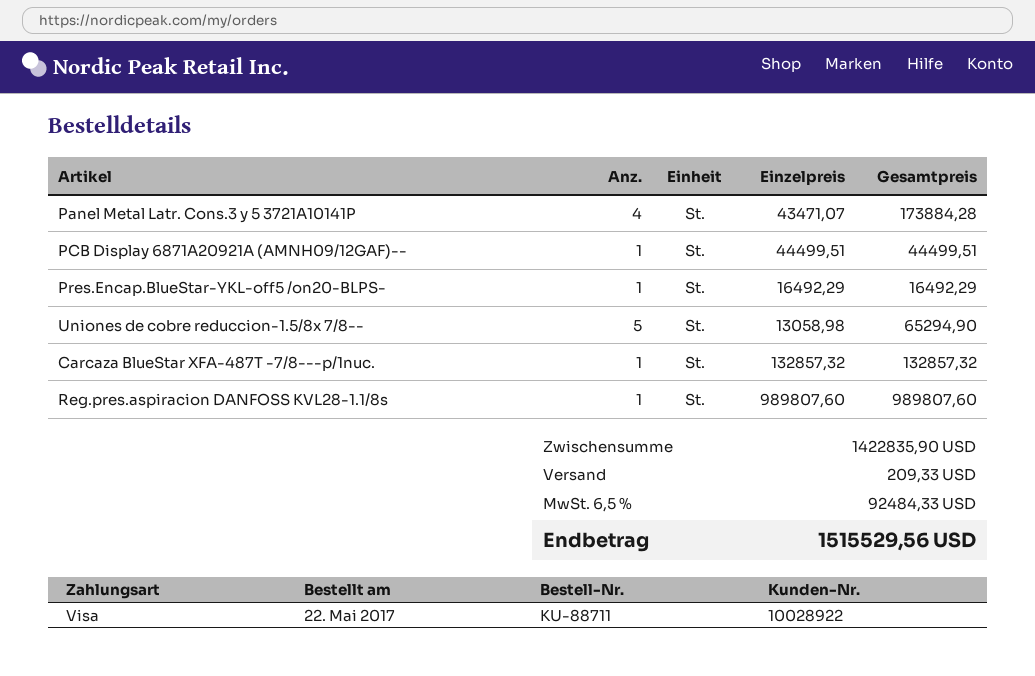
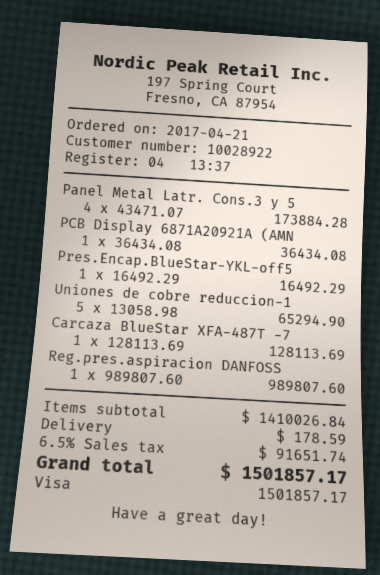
order date: 2017-05-22 -> 2017-04-21
PCB Display 6871A20921A (AMNH09/12GAF)--: 1 x 44499.51 = 44499.51 -> 1 x 36434.08 = 36434.08
Carcaza BlueStar XFA-487T -7/8---p/1nuc.: 1 x 132857.32 = 132857.32 -> 1 x 128113.69 = 128113.69
subtotal: 1422835.90 -> 1410026.84
shipping: 209.33 -> 178.59
tax: 6.5% = 92484.33 -> 6.5% = 91651.74
total: 1515529.56 -> 1501857.17

